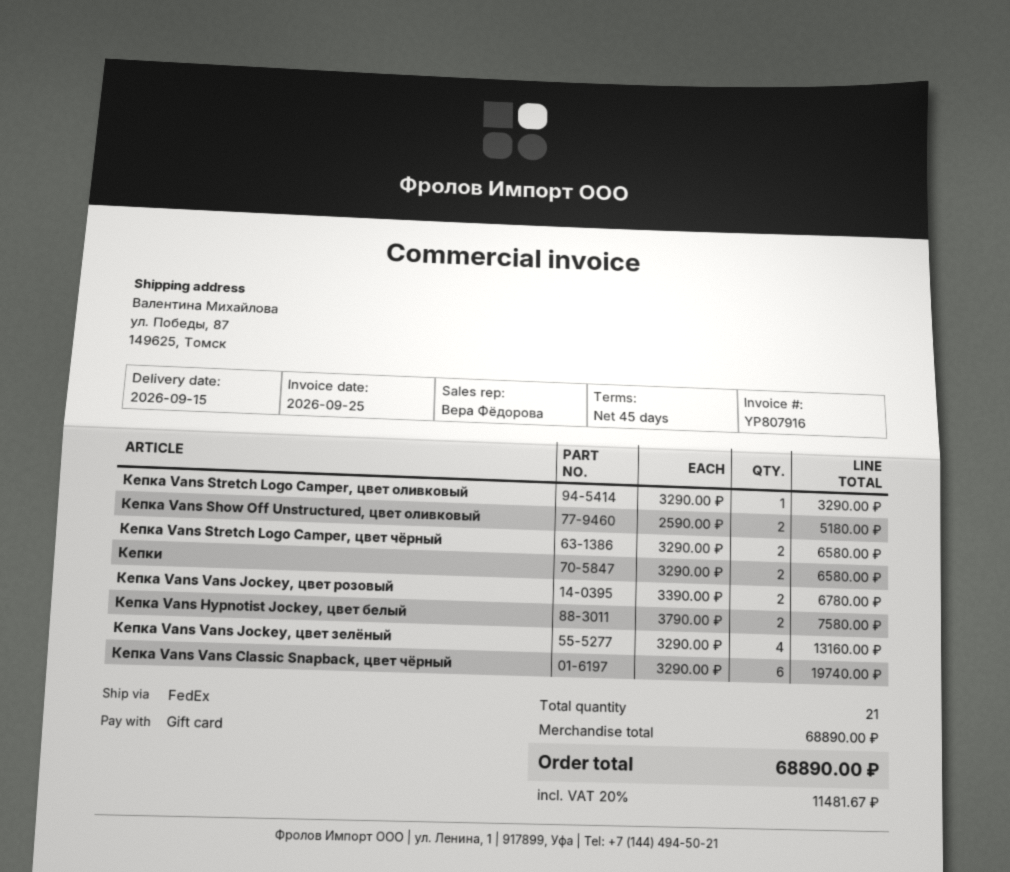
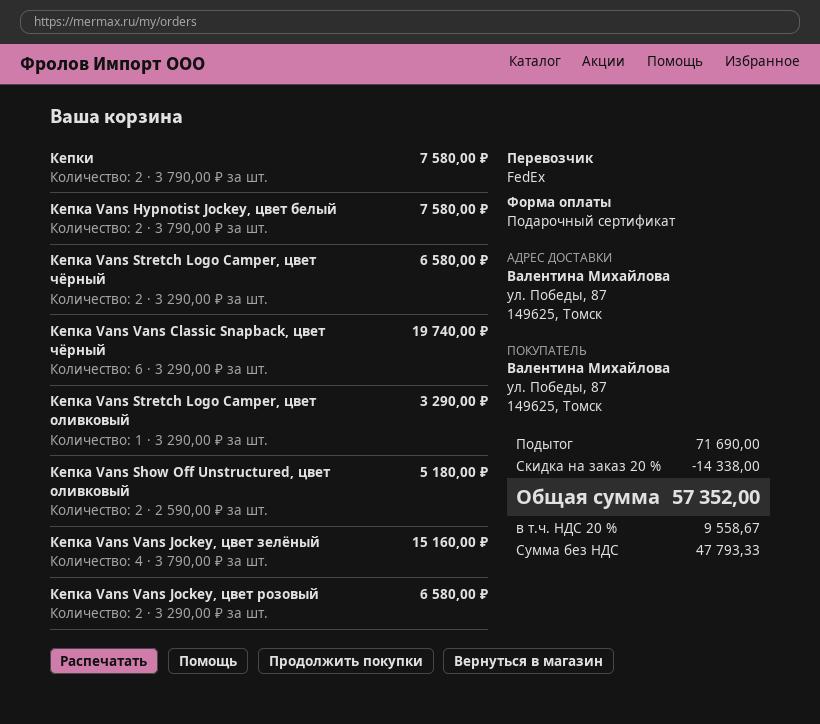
Кепки: 2 x 3290.00 = 6580.00 -> 2 x 3790.00 = 7580.00
Кепка Vans Vans Jockey, цвет розовый: 2 x 3390.00 = 6780.00 -> 2 x 3290.00 = 6580.00
Кепка Vans Vans Jockey, цвет зелёный: 4 x 3290.00 = 13160.00 -> 4 x 3790.00 = 15160.00
subtotal: 68890.00 -> 71690.00
discount: none -> 20% = 14338.00
tax: 20% = 11481.67 -> 20% = 9558.67
total: 68890.00 -> 57352.00

